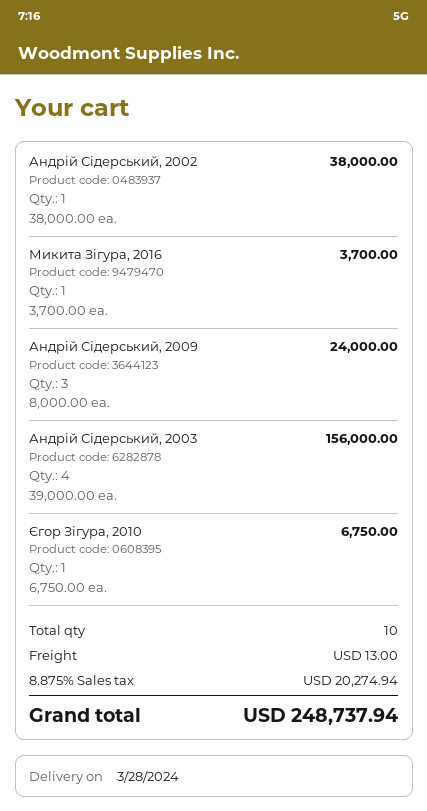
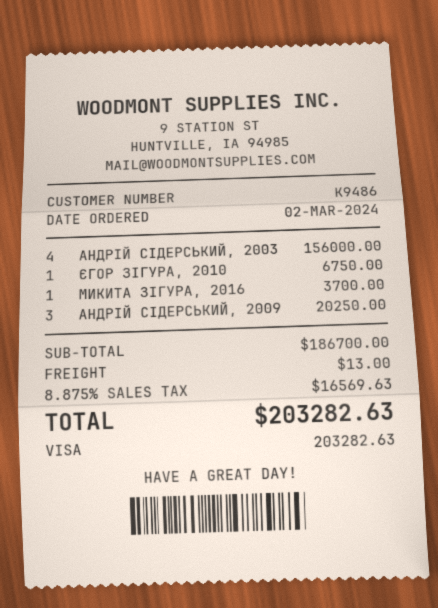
Андрій Сідерський, 2002: 1 for 38000.00 -> none
Андрій Сідерський, 2009: 3 for 24000.00 -> 3 for 20250.00
tax: 8.875% = 20274.94 -> 8.875% = 16569.63
total: 248737.94 -> 203282.63

